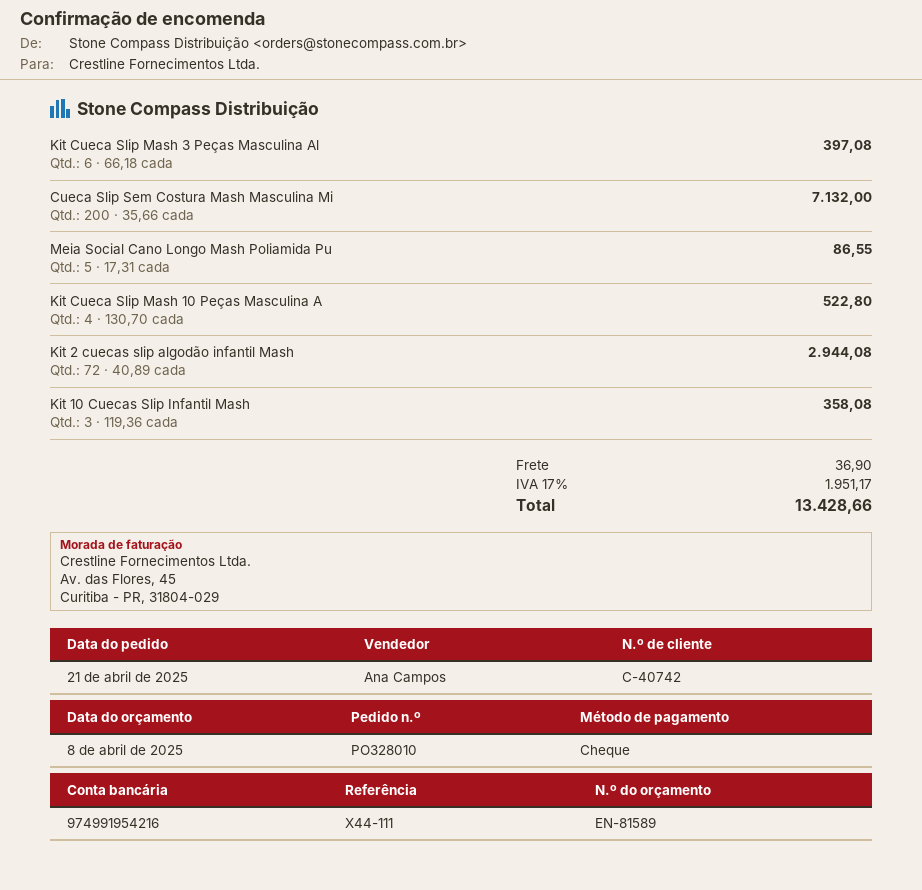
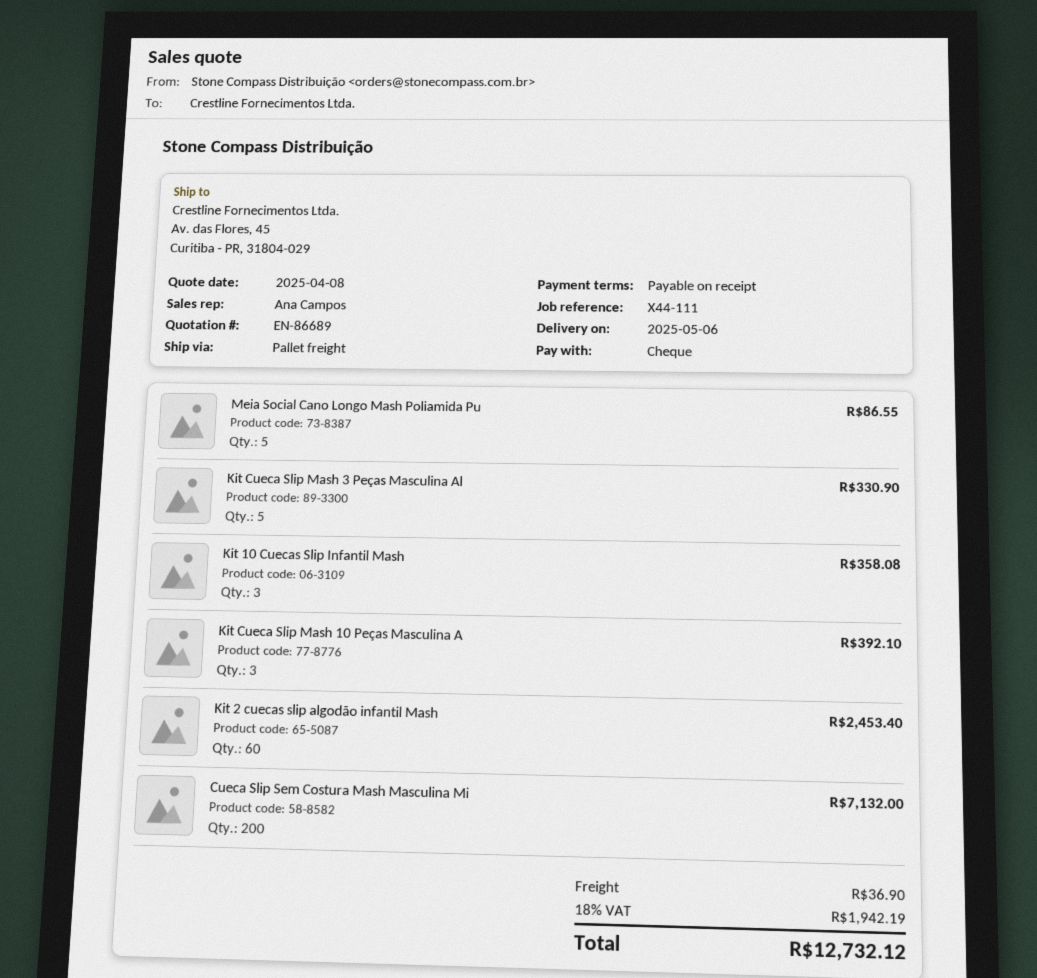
quote number: EN-81589 -> EN-86689
Kit Cueca Slip Mash 3 Peças Masculina Al: 6 for 397.08 -> 5 for 330.90
Kit Cueca Slip Mash 10 Peças Masculina A: 4 for 522.80 -> 3 for 392.10
Kit 2 cuecas slip algodão infantil Mash: 72 for 2944.08 -> 60 for 2453.40
tax: 17% = 1951.17 -> 18% = 1942.19
total: 13428.66 -> 12732.12

